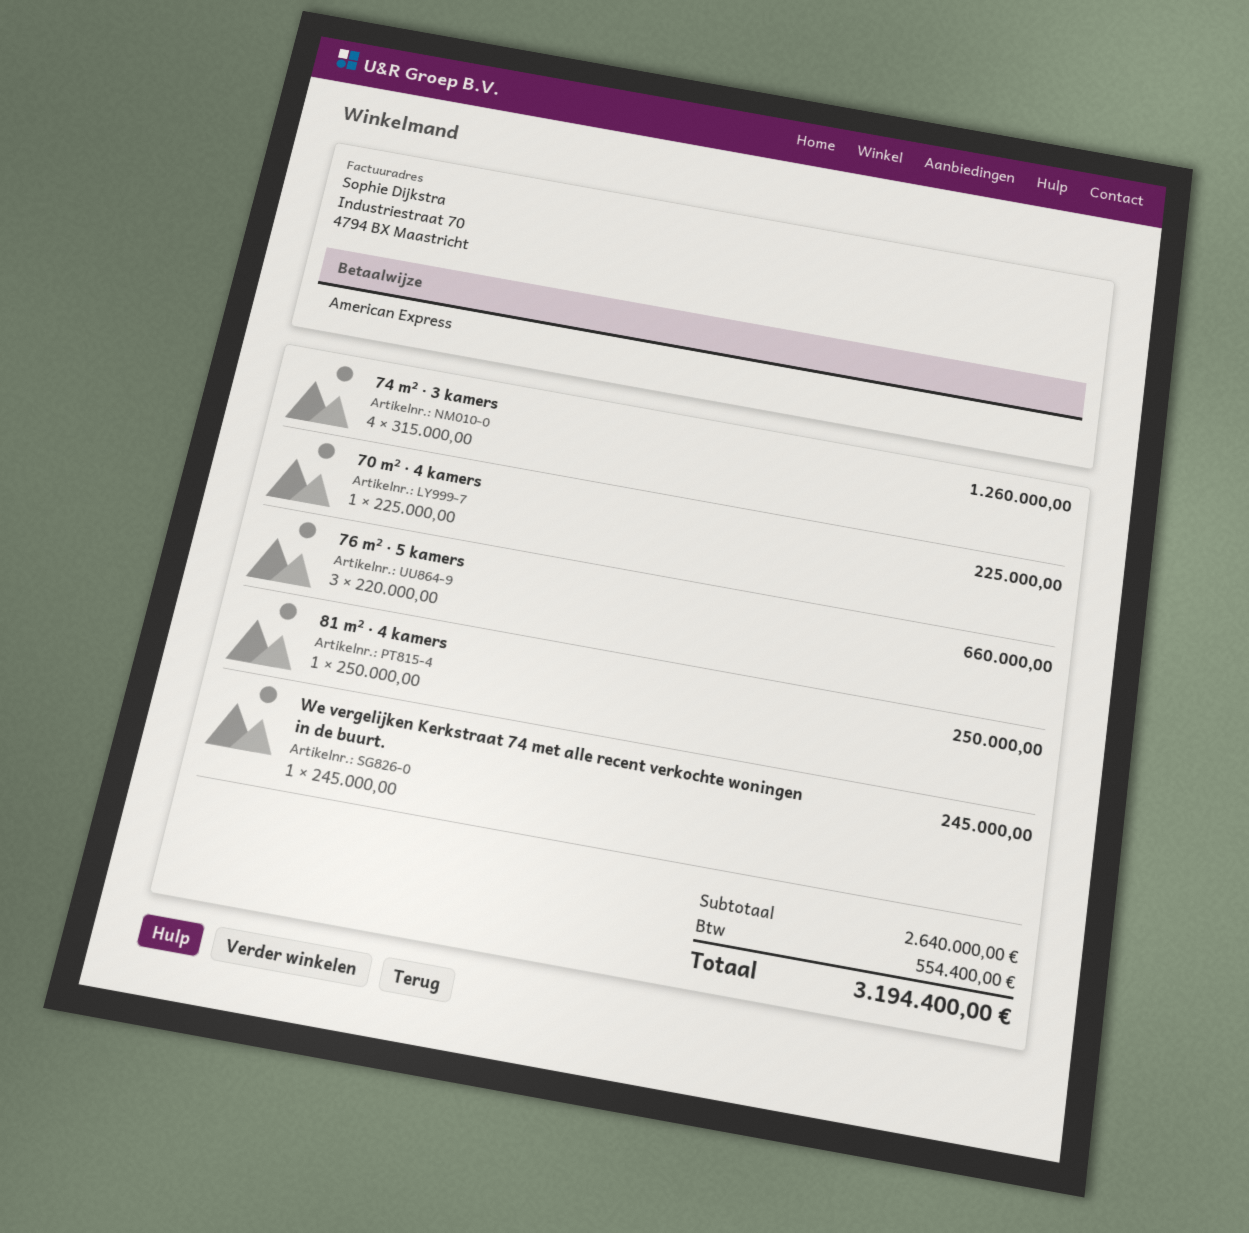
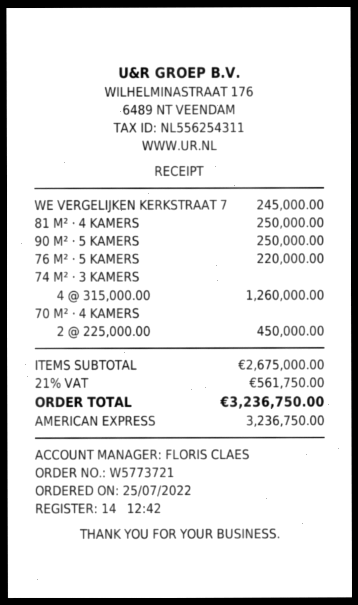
70 m² · 4 kamers: 1 x 225000.00 = 225000.00 -> 2 x 225000.00 = 450000.00
76 m² · 5 kamers: 3 x 220000.00 = 660000.00 -> 1 x 220000.00 = 220000.00
90 M² · 5 KAMERS: none -> 1 x 250000.00 = 250000.00
subtotal: 2640000.00 -> 2675000.00
tax: 554400.00 -> 561750.00
total: 3194400.00 -> 3236750.00

